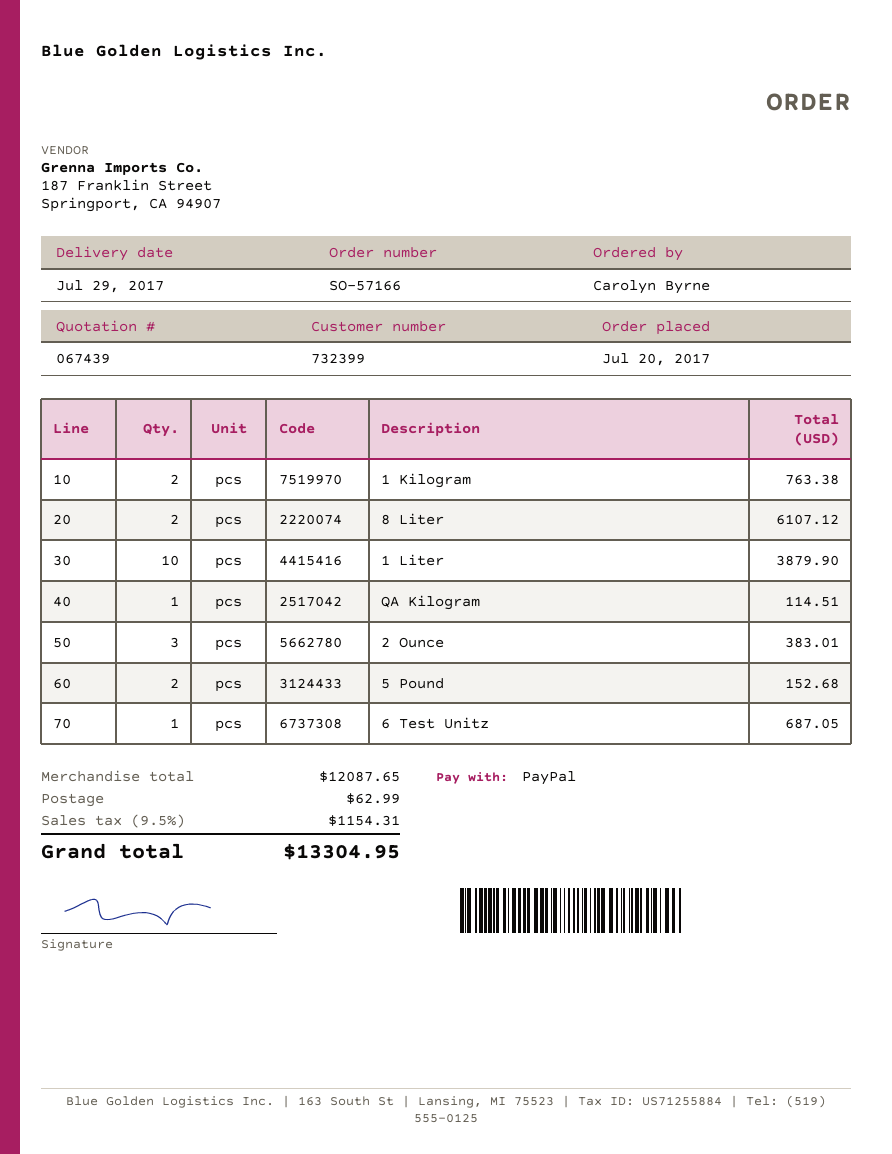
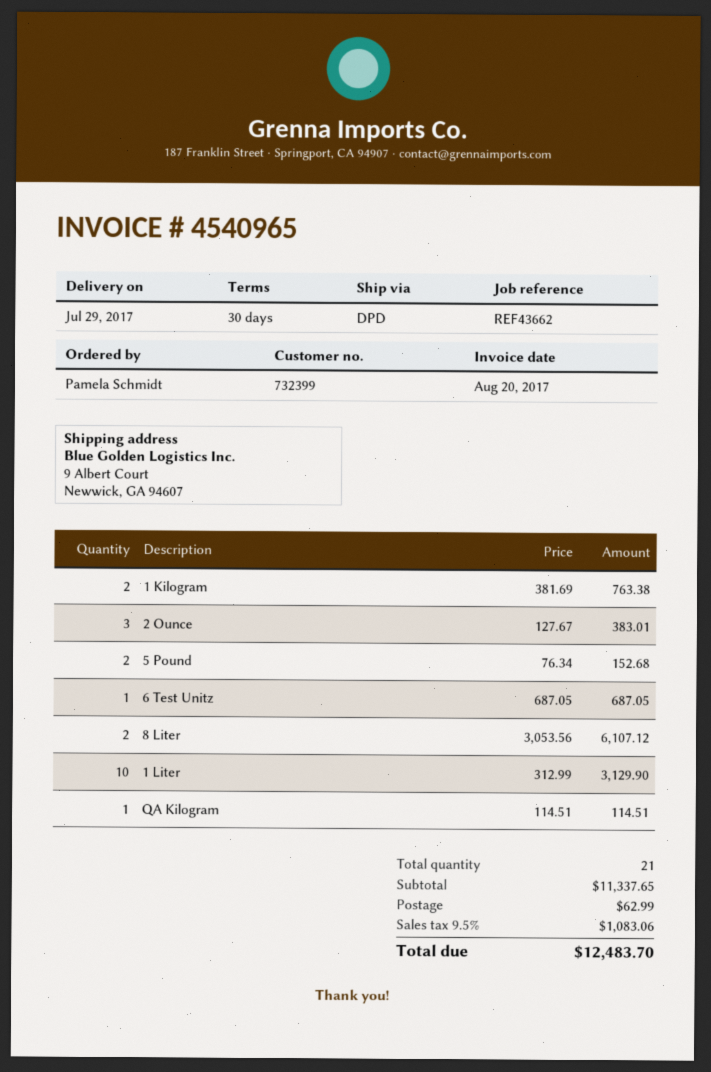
ordered by: Carolyn Byrne -> Pamela Schmidt
1 Liter: 10 for 3879.90 -> 10 for 3129.90
subtotal: 12087.65 -> 11337.65
tax: 9.5% = 1154.31 -> 9.5% = 1083.06
total: 13304.95 -> 12483.70

